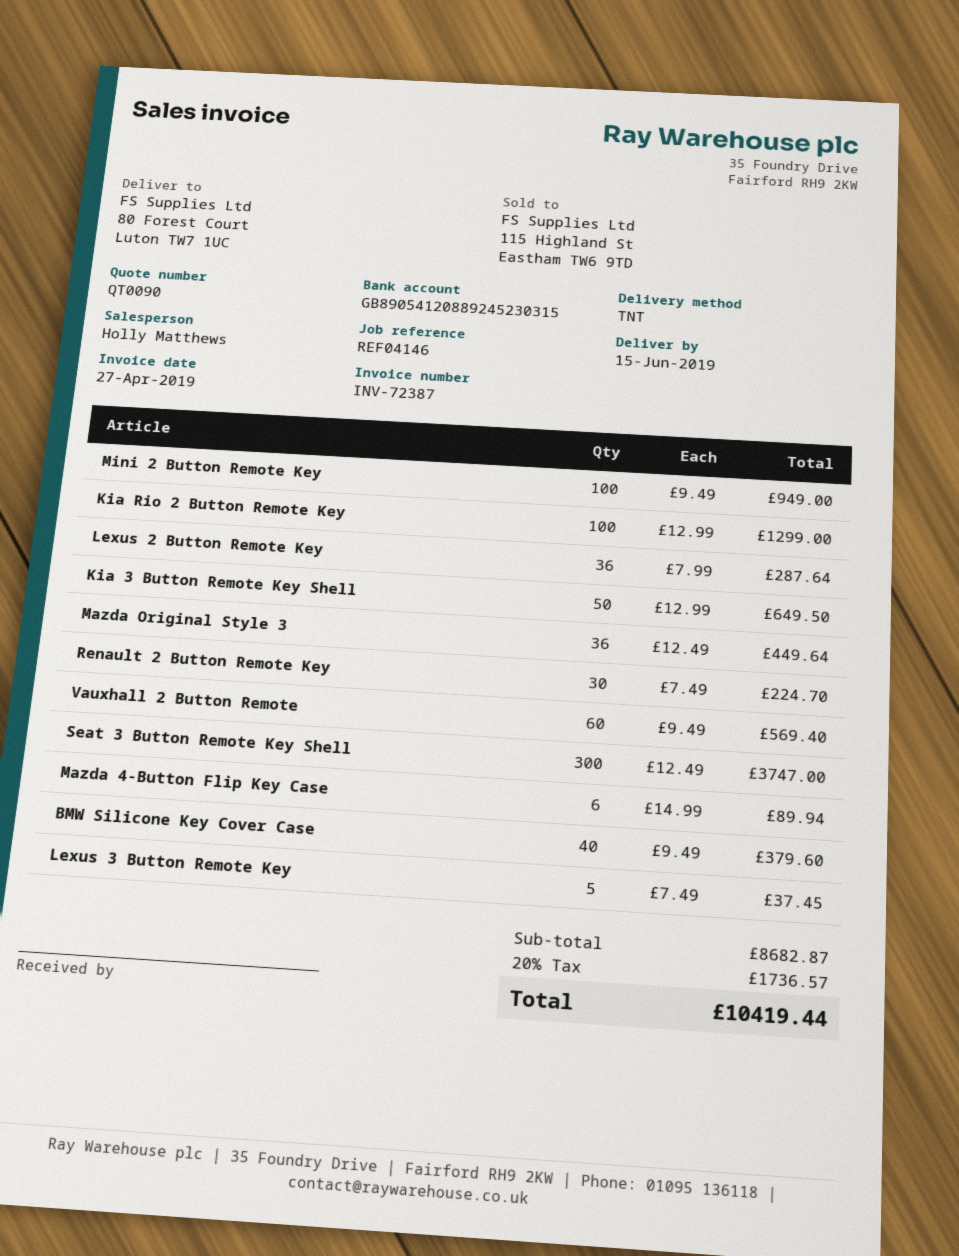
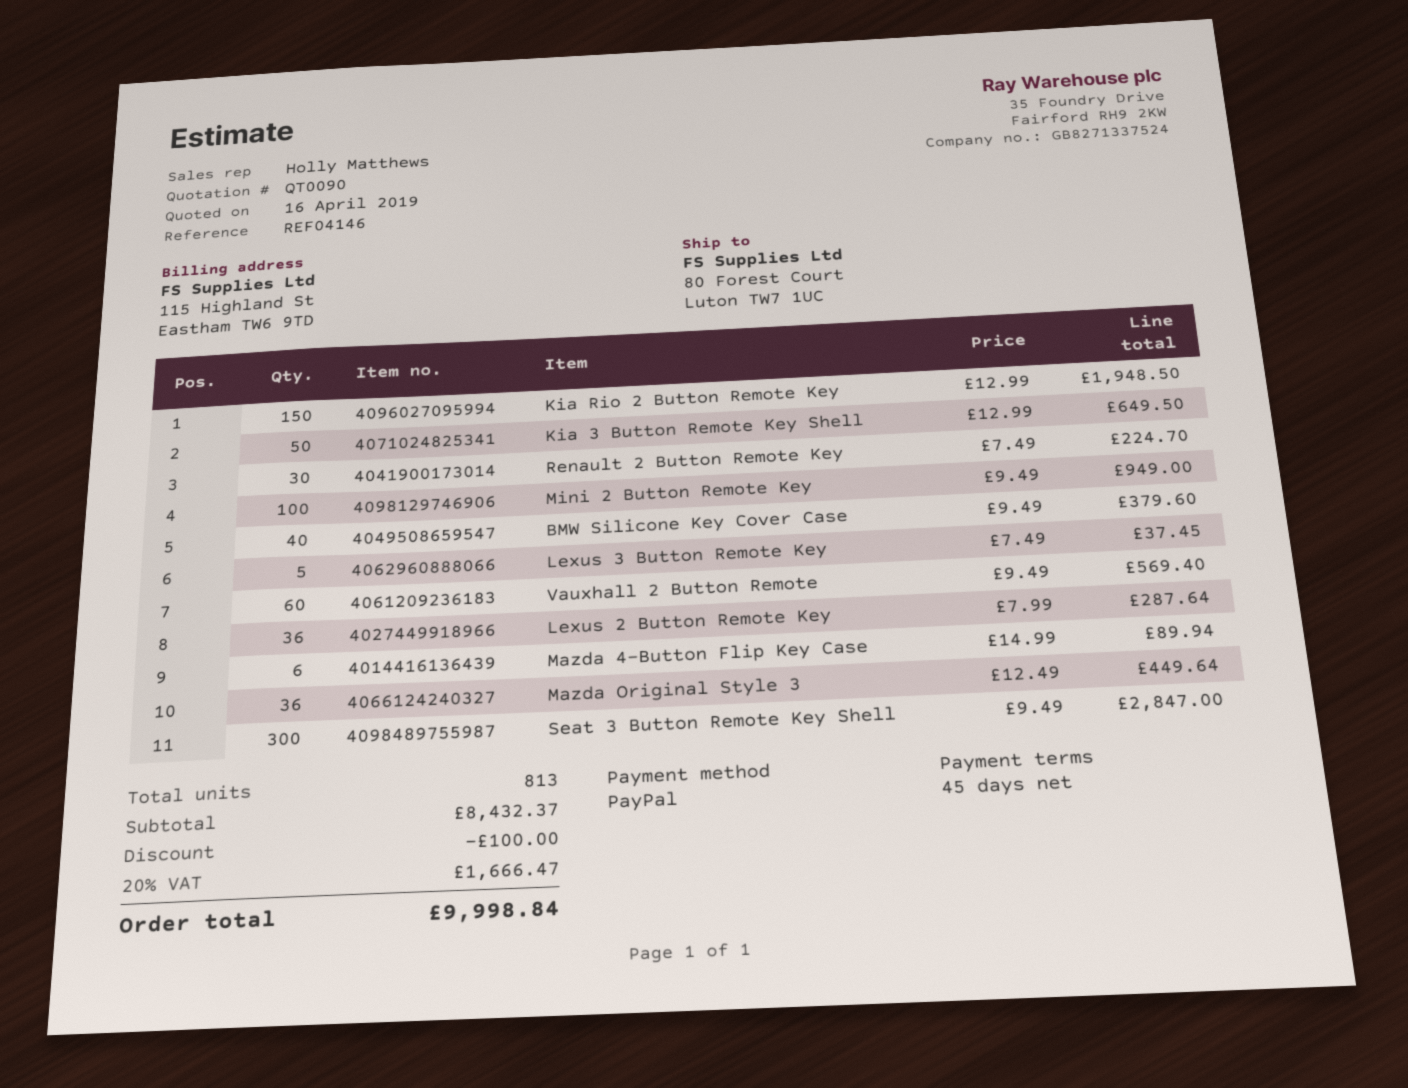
Kia Rio 2 Button Remote Key: 100 x 12.99 = 1299.00 -> 150 x 12.99 = 1948.50
Seat 3 Button Remote Key Shell: 300 x 12.49 = 3747.00 -> 300 x 9.49 = 2847.00
subtotal: 8682.87 -> 8432.37
discount: none -> 100.00
tax: 20% = 1736.57 -> 20% = 1666.47
total: 10419.44 -> 9998.84

